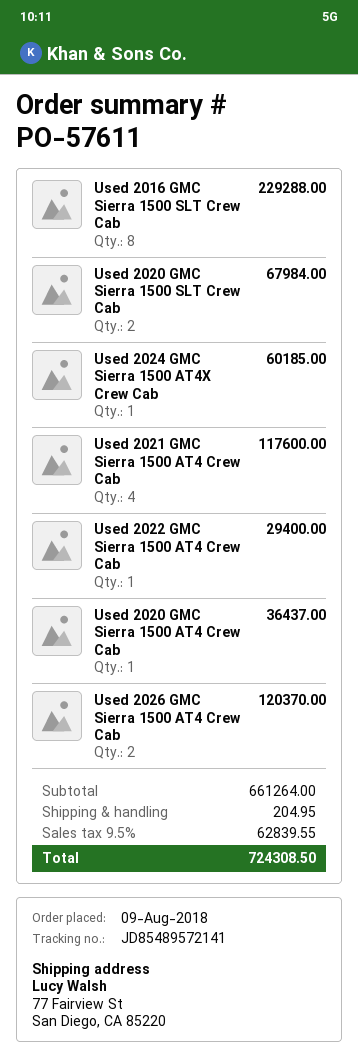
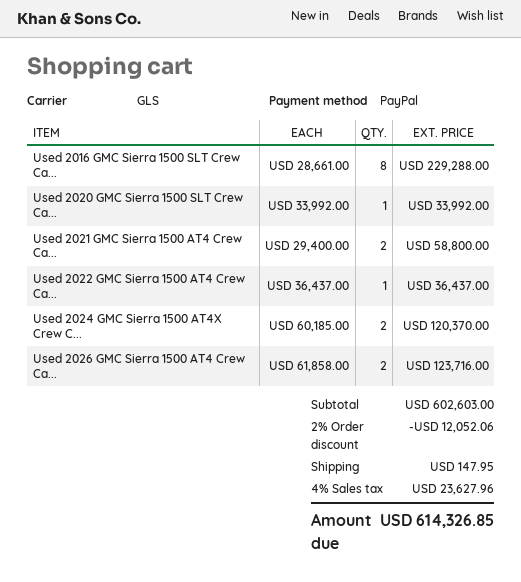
Used 2020 GMC Sierra 1500 SLT Crew Cab: 2 for 67984.00 -> 1 for 33992.00
Used 2024 GMC Sierra 1500 AT4X Crew Cab: 1 for 60185.00 -> 2 for 120370.00
Used 2021 GMC Sierra 1500 AT4 Crew Cab: 4 for 117600.00 -> 2 for 58800.00
Used 2022 GMC Sierra 1500 AT4 Crew Cab: 1 for 29400.00 -> 1 for 36437.00
Used 2020 GMC Sierra 1500 AT4 Crew Cab: 1 for 36437.00 -> none
Used 2026 GMC Sierra 1500 AT4 Crew Cab: 2 for 120370.00 -> 2 for 123716.00
subtotal: 661264.00 -> 602603.00
discount: none -> 2% = 12052.06
shipping: 204.95 -> 147.95
tax: 9.5% = 62839.55 -> 4% = 23627.96
total: 724308.50 -> 614326.85

